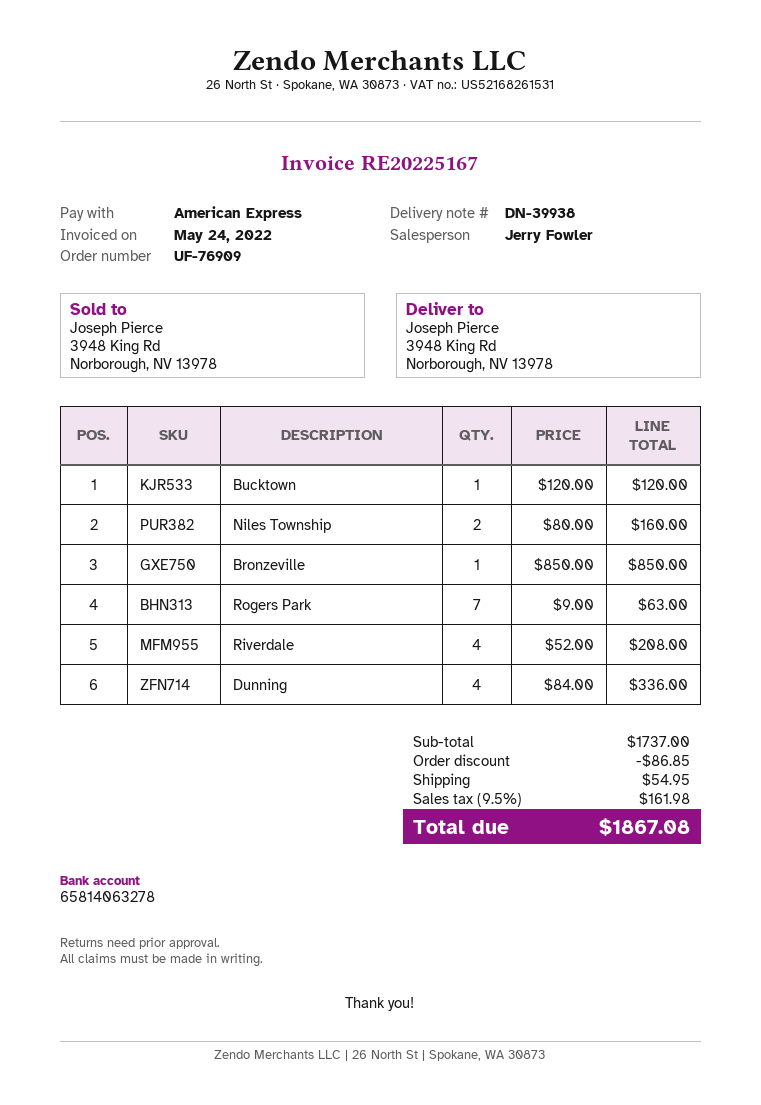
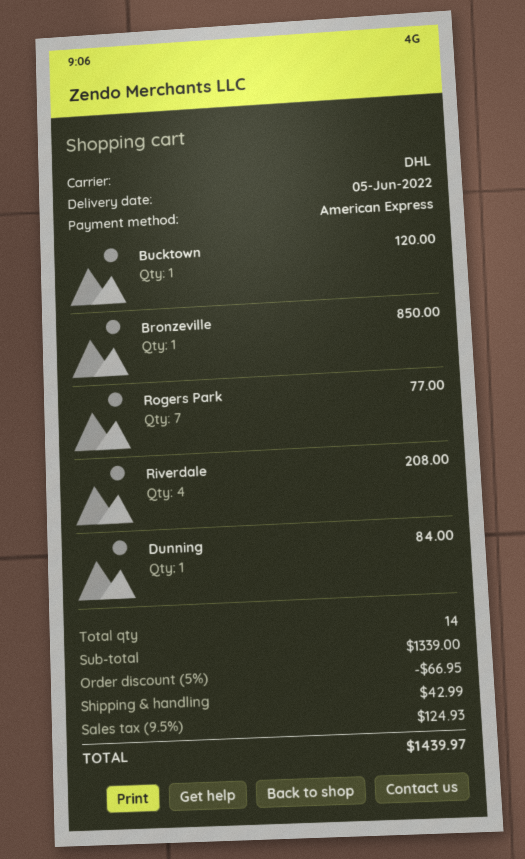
Niles Township: 2 for 160.00 -> none
Rogers Park: 7 for 63.00 -> 7 for 77.00
Dunning: 4 for 336.00 -> 1 for 84.00
subtotal: 1737.00 -> 1339.00
discount: 86.85 -> 66.95
shipping: 54.95 -> 42.99
tax: 9.5% = 161.98 -> 9.5% = 124.93
total: 1867.08 -> 1439.97

